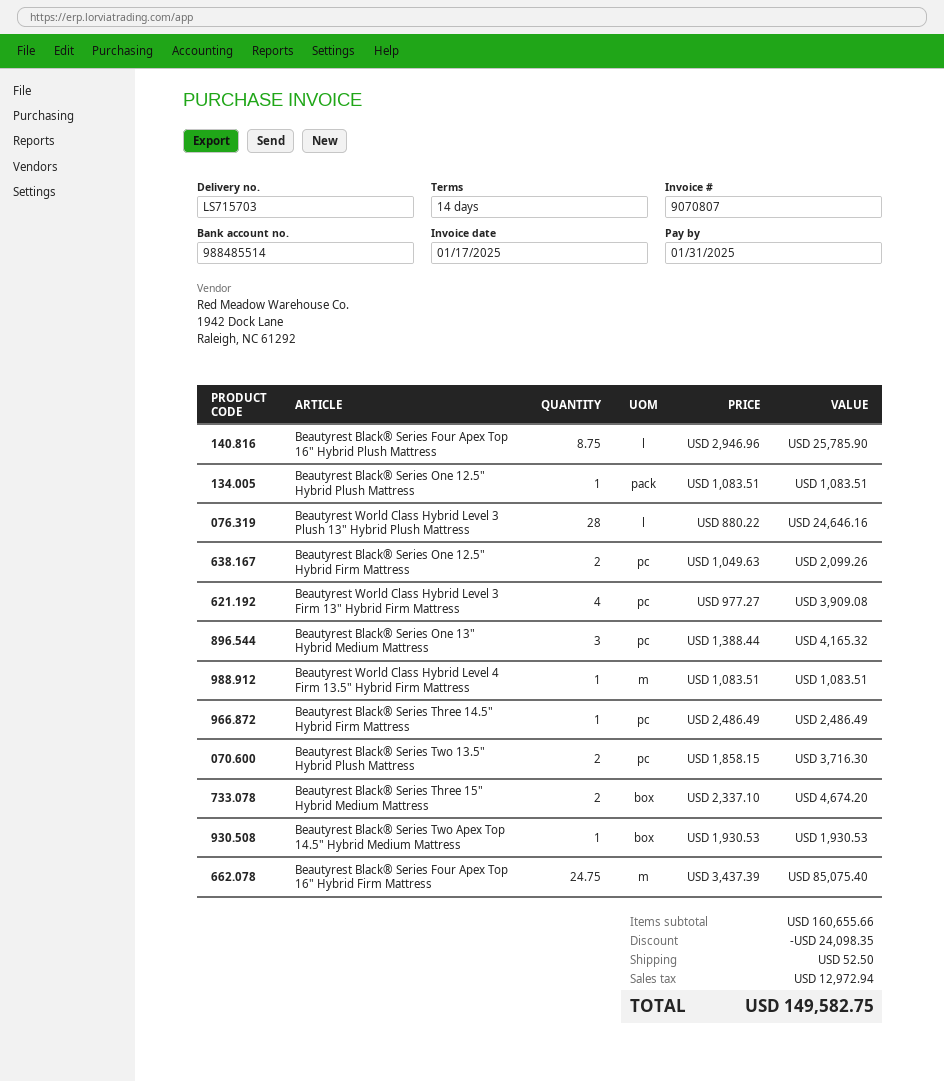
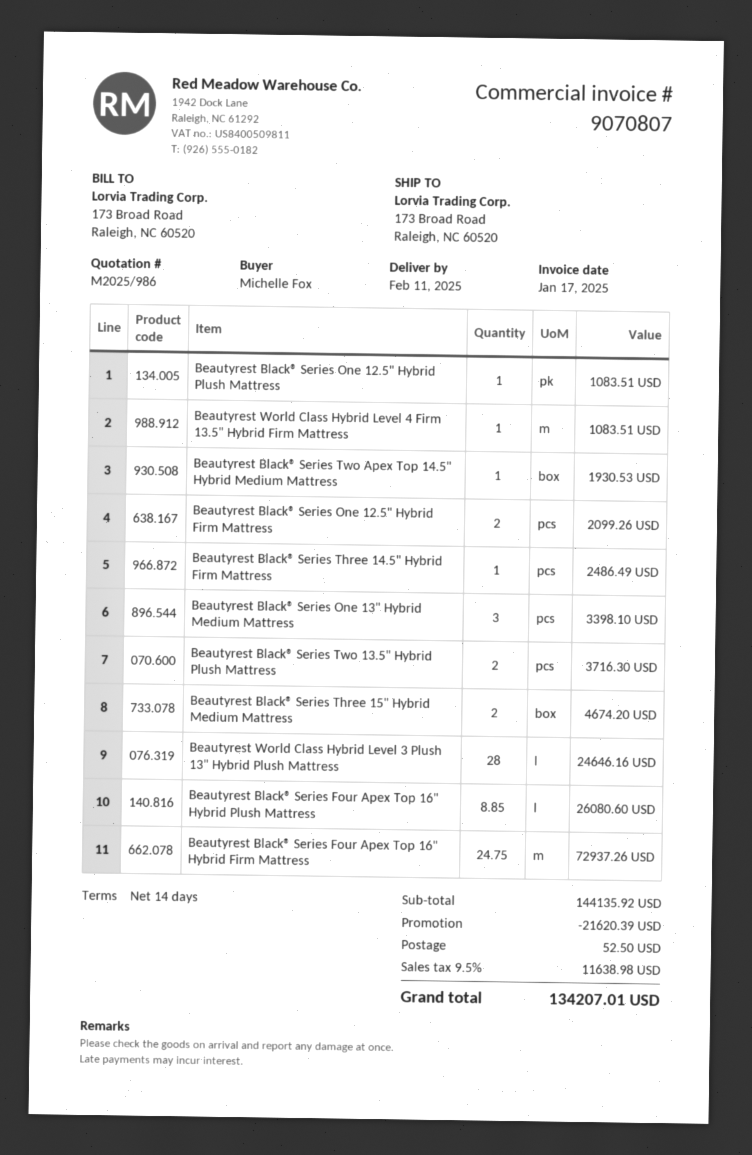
Beautyrest Black® Series Four Apex Top 16" Hybrid Plush Mattress: 8.75 for 25785.90 -> 8.85 for 26080.60
Beautyrest World Class Hybrid Level 3 Firm 13" Hybrid Firm Mattress: 4 for 3909.08 -> none
Beautyrest Black® Series One 13" Hybrid Medium Mattress: 3 for 4165.32 -> 3 for 3398.10
Beautyrest Black® Series Four Apex Top 16" Hybrid Firm Mattress: 24.75 for 85075.40 -> 24.75 for 72937.26
subtotal: 160655.66 -> 144135.92
discount: 24098.35 -> 21620.39
tax: 12972.94 -> 11638.98
total: 149582.75 -> 134207.01

